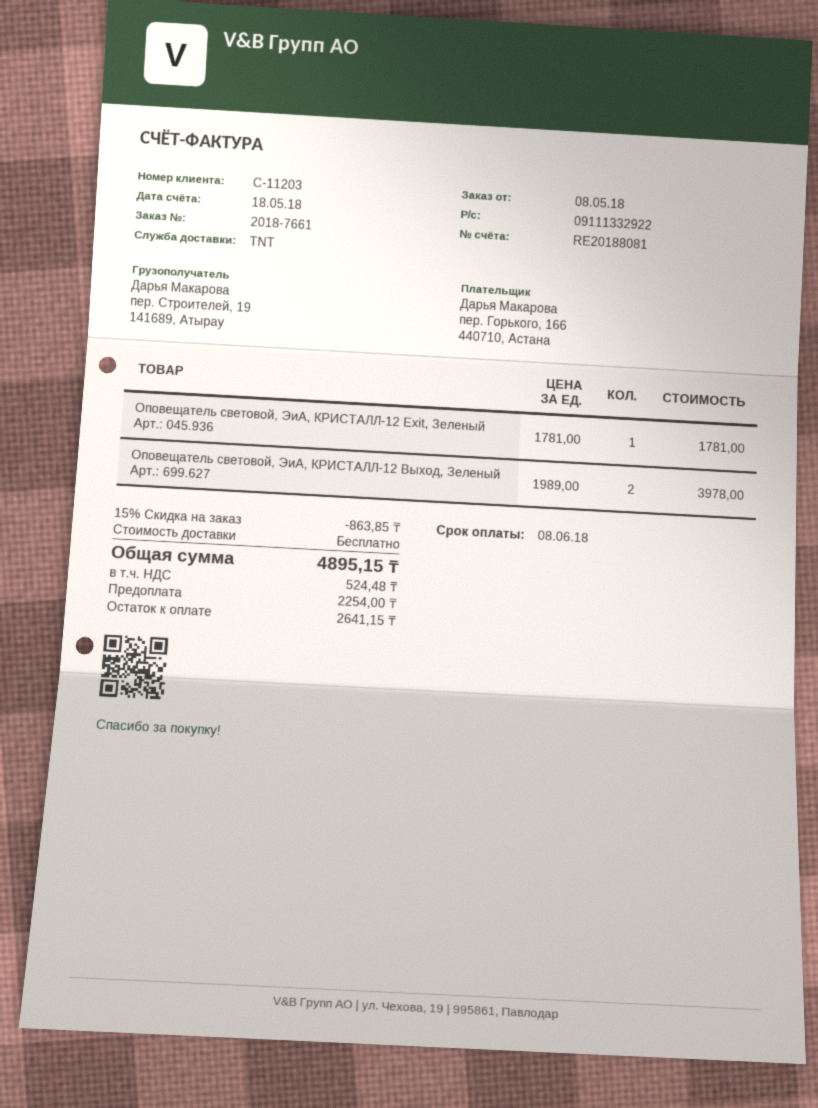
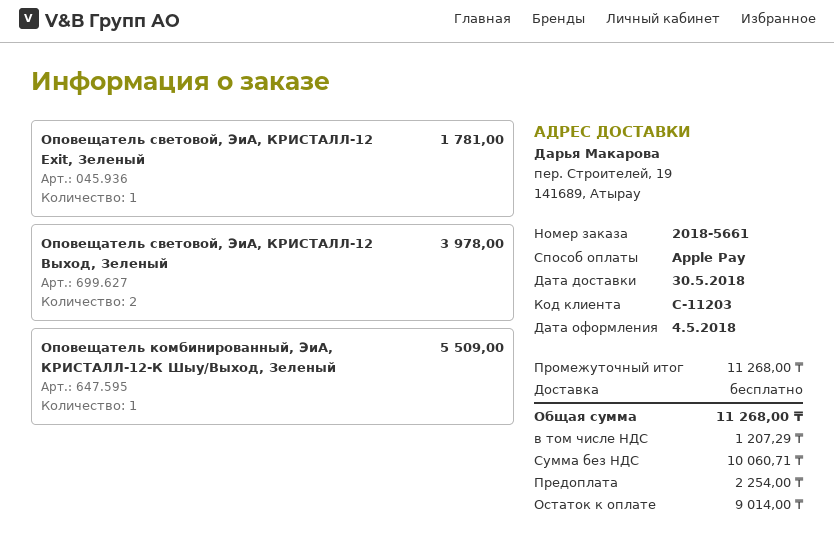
order number: 2018-7661 -> 2018-5661
order date: 2018-05-08 -> 2018-05-04
Оповещатель комбинированный, ЭиА, КРИСТАЛЛ-12-К Шыy/Выход, Зеленый: none -> 1 for 5509.00
discount: 15% = 863.85 -> none
tax: 524.48 -> 1207.29
total: 4895.15 -> 11268.00
balance: 2641.15 -> 9014.00

